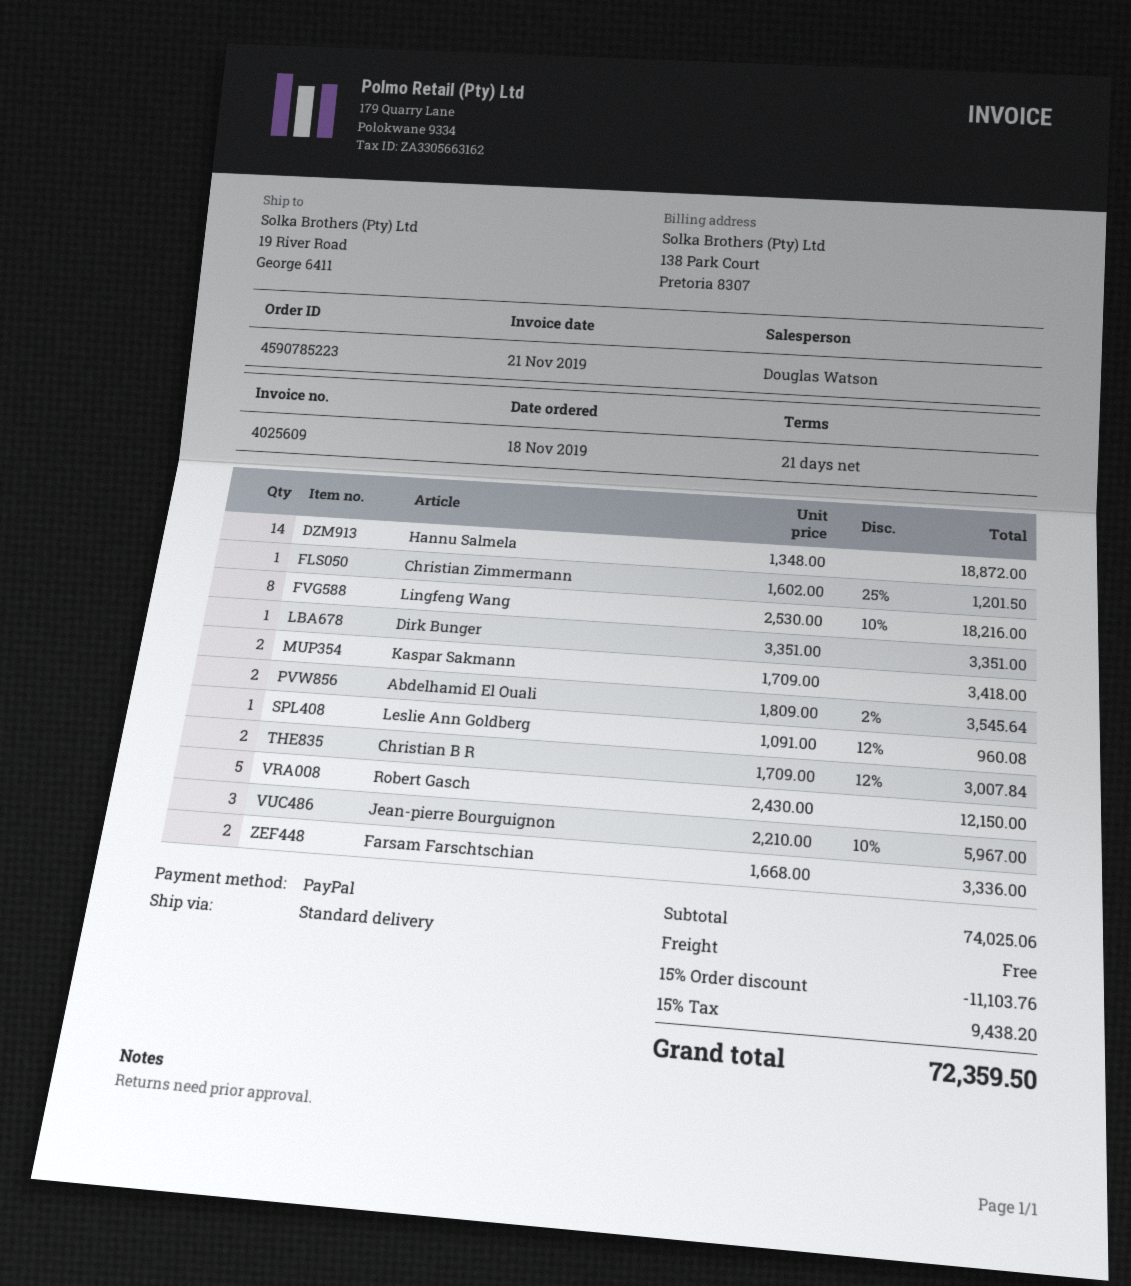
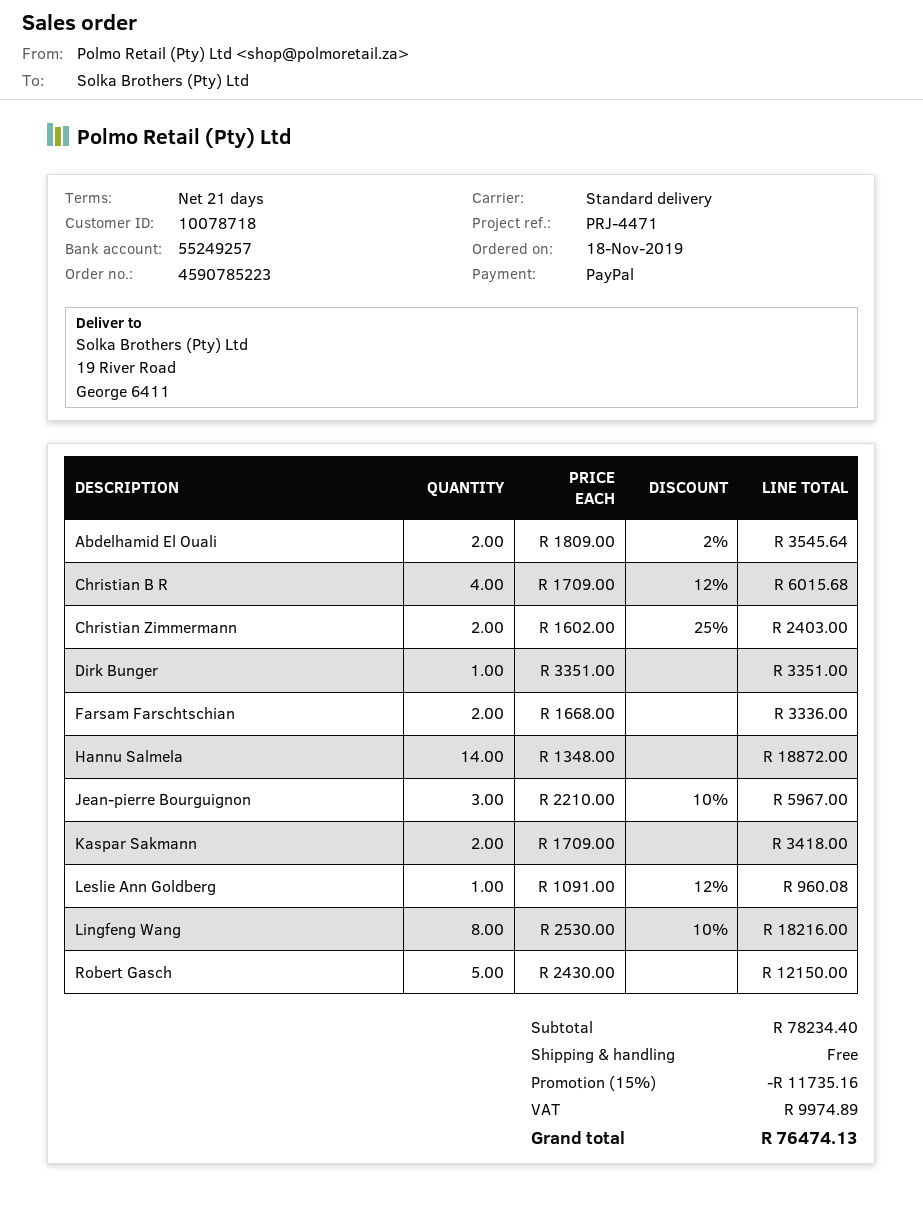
Christian Zimmermann: 1 x 1602.00 - 25% = 1201.50 -> 2 x 1602.00 - 25% = 2403.00
Christian B R: 2 x 1709.00 - 12% = 3007.84 -> 4 x 1709.00 - 12% = 6015.68
subtotal: 74025.06 -> 78234.40
discount: 15% = 11103.76 -> 15% = 11735.16
tax: 9438.20 -> 9974.89
total: 72359.50 -> 76474.13

